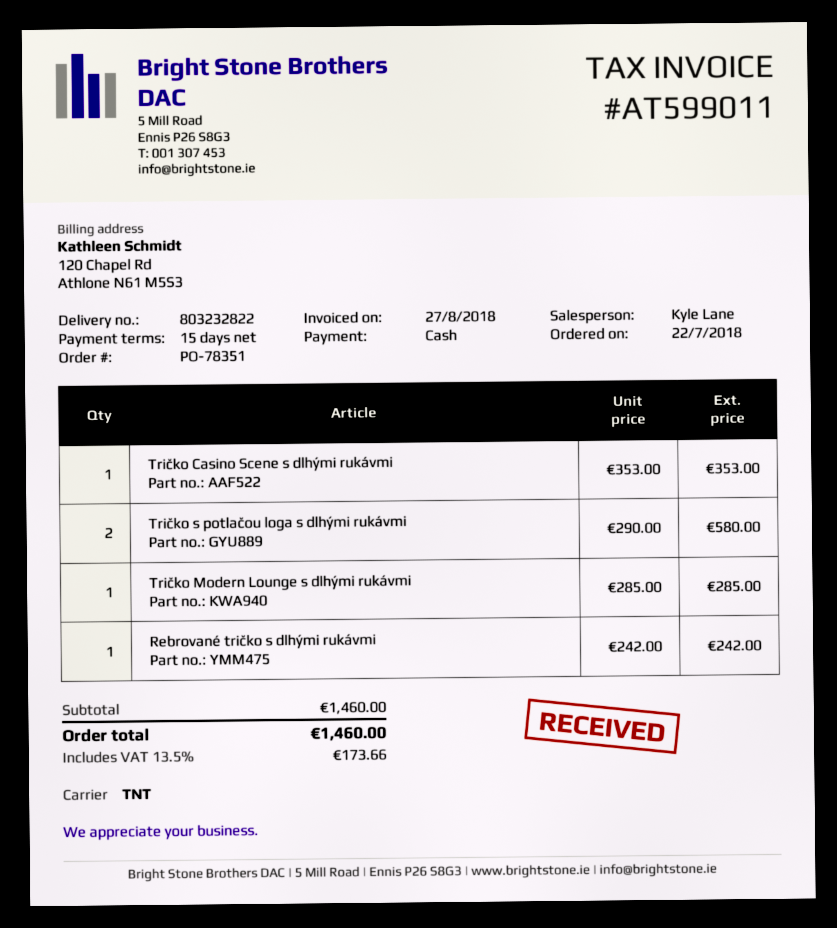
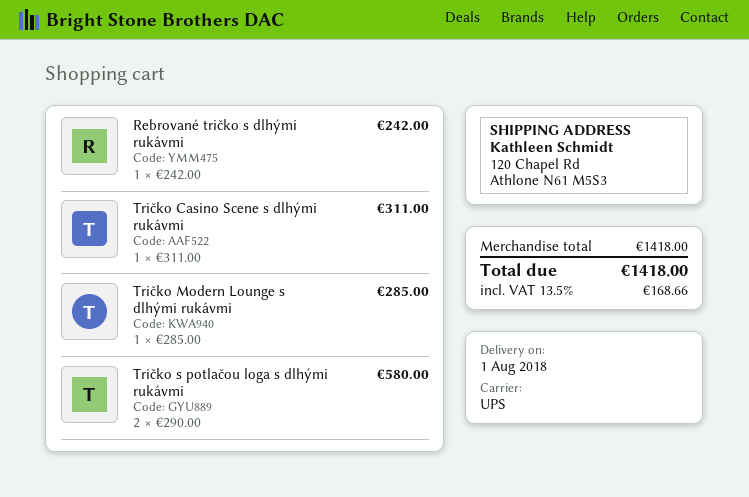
shipping method: TNT -> UPS
Tričko Casino Scene s dlhými rukávmi: 1 x 353.00 = 353.00 -> 1 x 311.00 = 311.00
subtotal: 1460.00 -> 1418.00
tax: 13.5% = 173.66 -> 13.5% = 168.66
total: 1460.00 -> 1418.00

